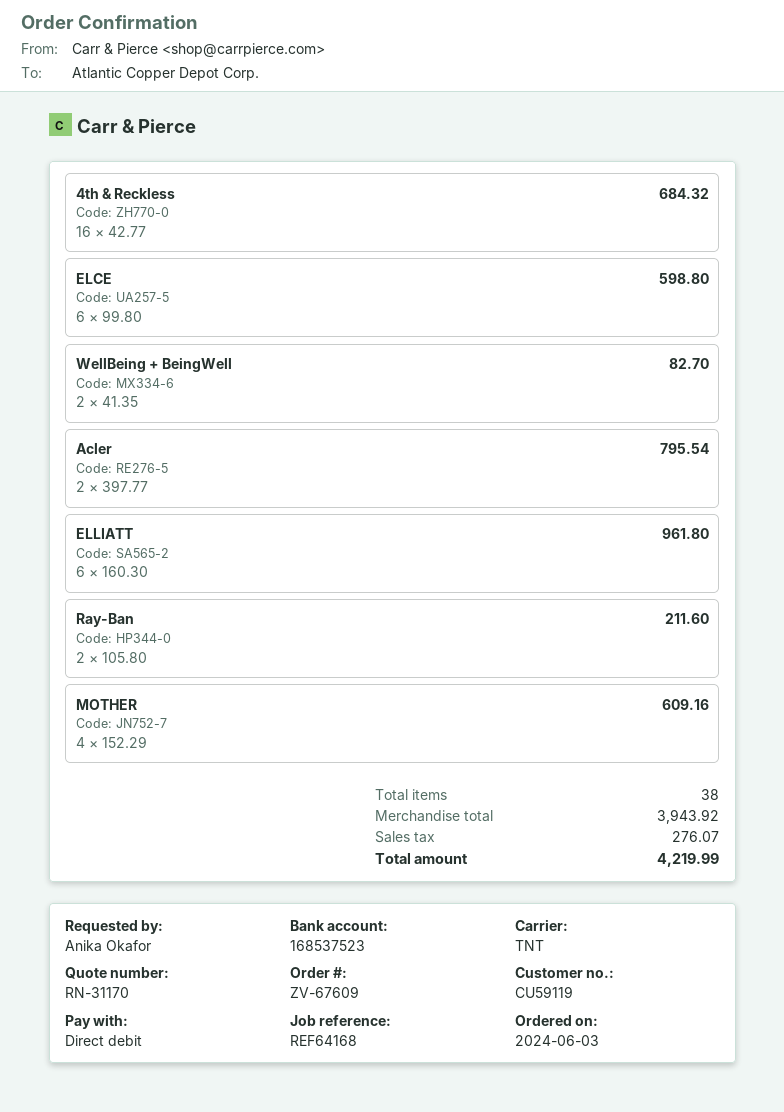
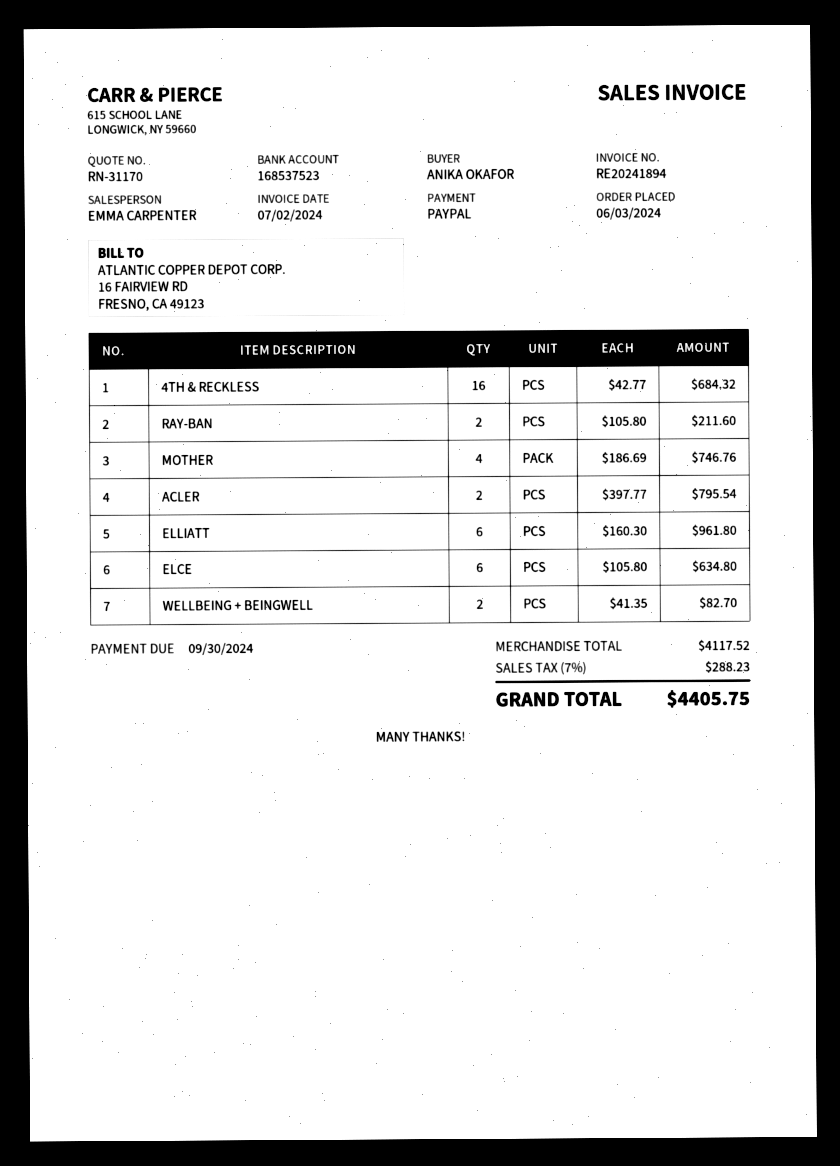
payment method: direct debit -> PayPal
ELCE: 6 x 99.80 = 598.80 -> 6 x 105.80 = 634.80
MOTHER: 4 x 152.29 = 609.16 -> 4 x 186.69 = 746.76
subtotal: 3943.92 -> 4117.52
tax: 276.07 -> 288.23
total: 4219.99 -> 4405.75

